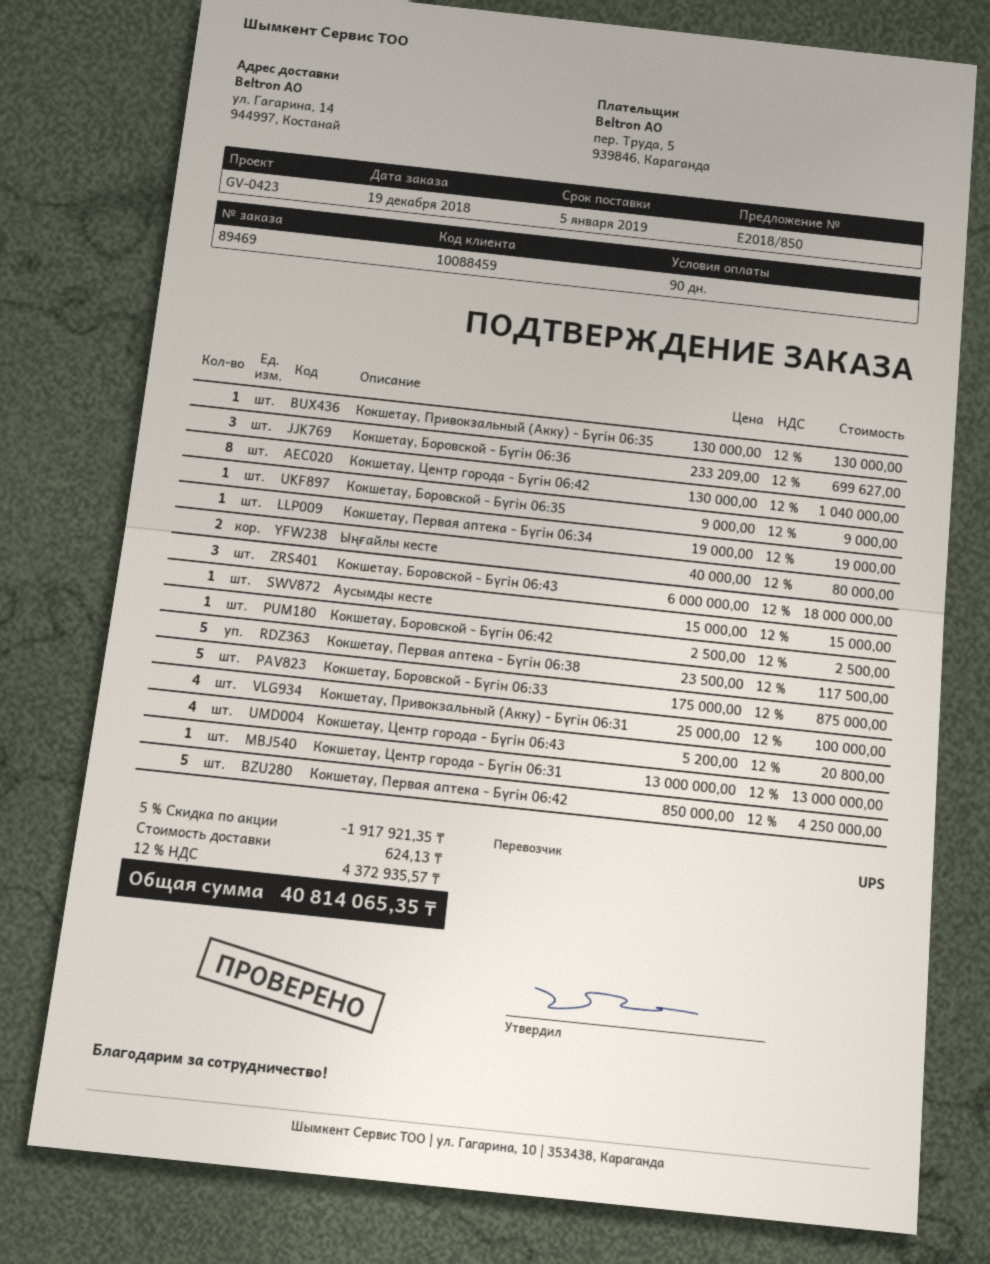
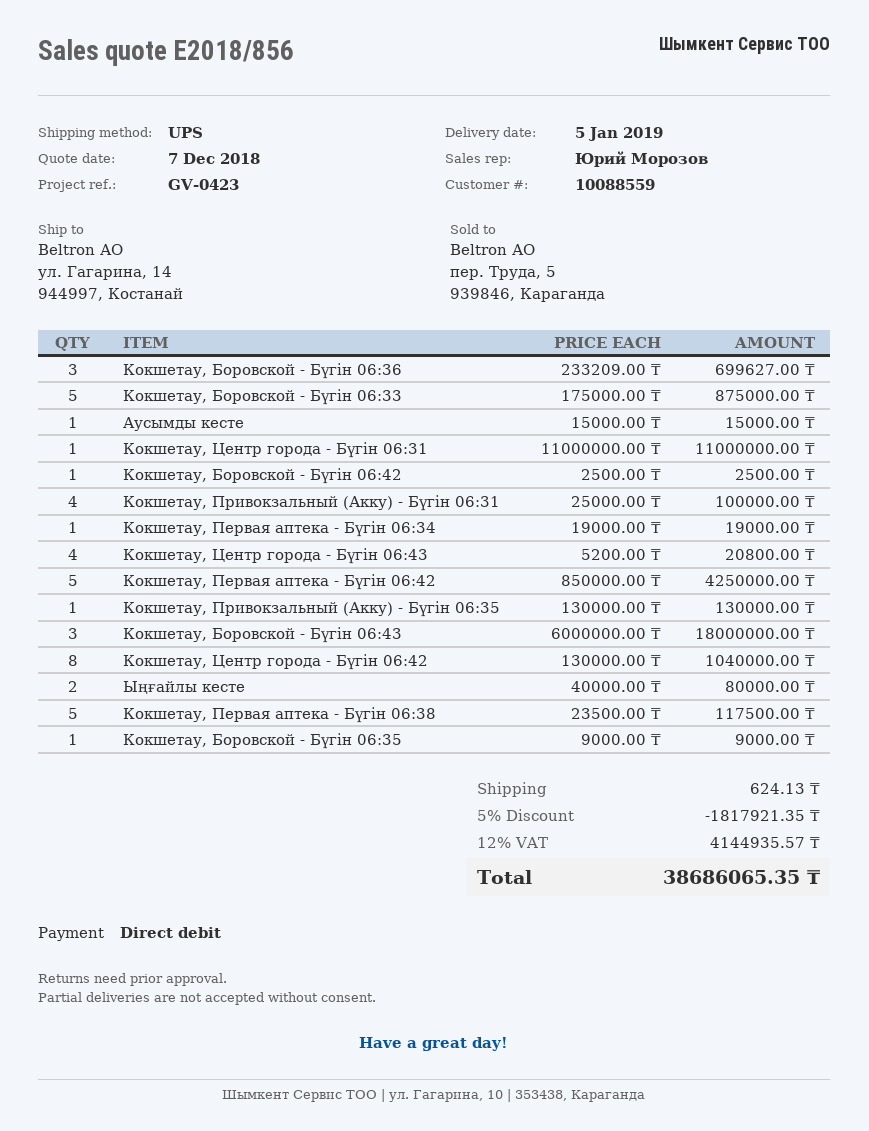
quote number: E2018/850 -> E2018/856
customer number: 10088459 -> 10088559
Кокшетау, Центр города - Бүгін 06:31: 1 x 13000000.00 = 13000000.00 -> 1 x 11000000.00 = 11000000.00
discount: 5% = 1917921.35 -> 5% = 1817921.35
tax: 12% = 4372935.57 -> 12% = 4144935.57
total: 40814065.35 -> 38686065.35

